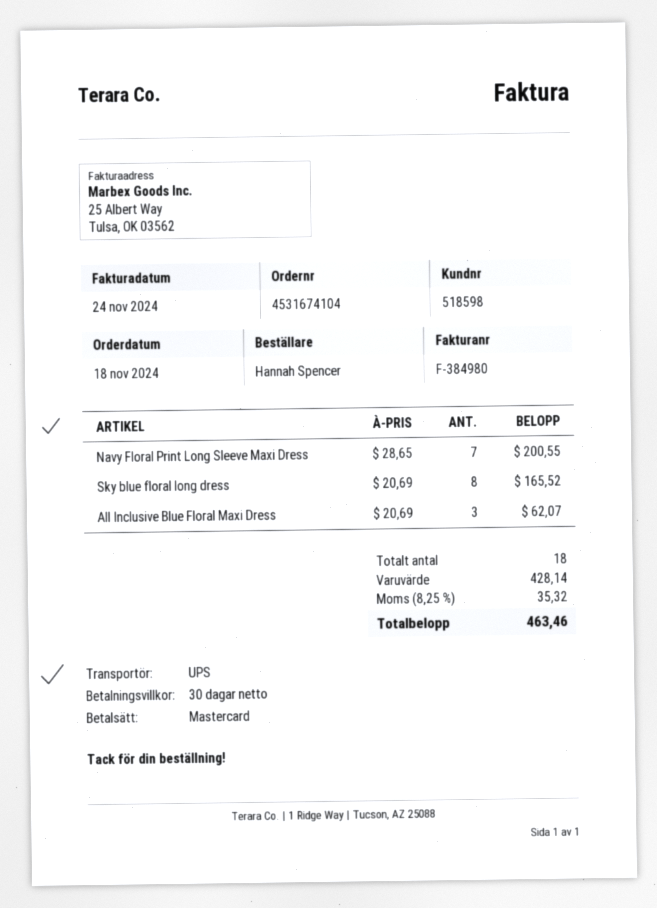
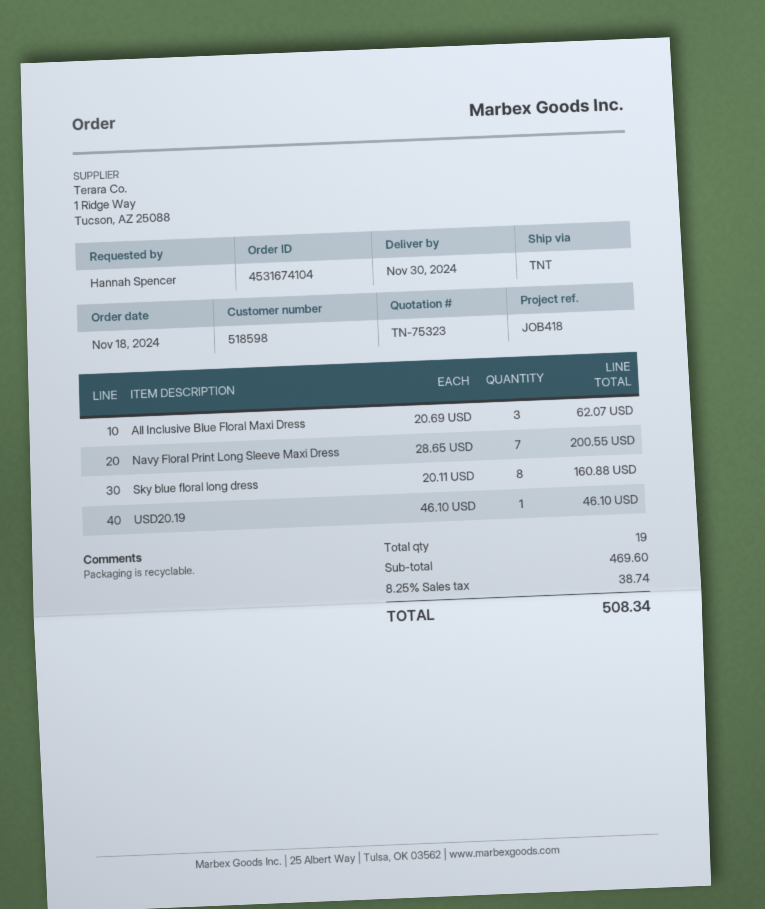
shipping method: UPS -> TNT
Sky blue floral long dress: 8 x 20.69 = 165.52 -> 8 x 20.11 = 160.88
USD20.19: none -> 1 x 46.10 = 46.10
total quantity: 18 -> 19
subtotal: 428.14 -> 469.60
tax: 8.25% = 35.32 -> 8.25% = 38.74
total: 463.46 -> 508.34

